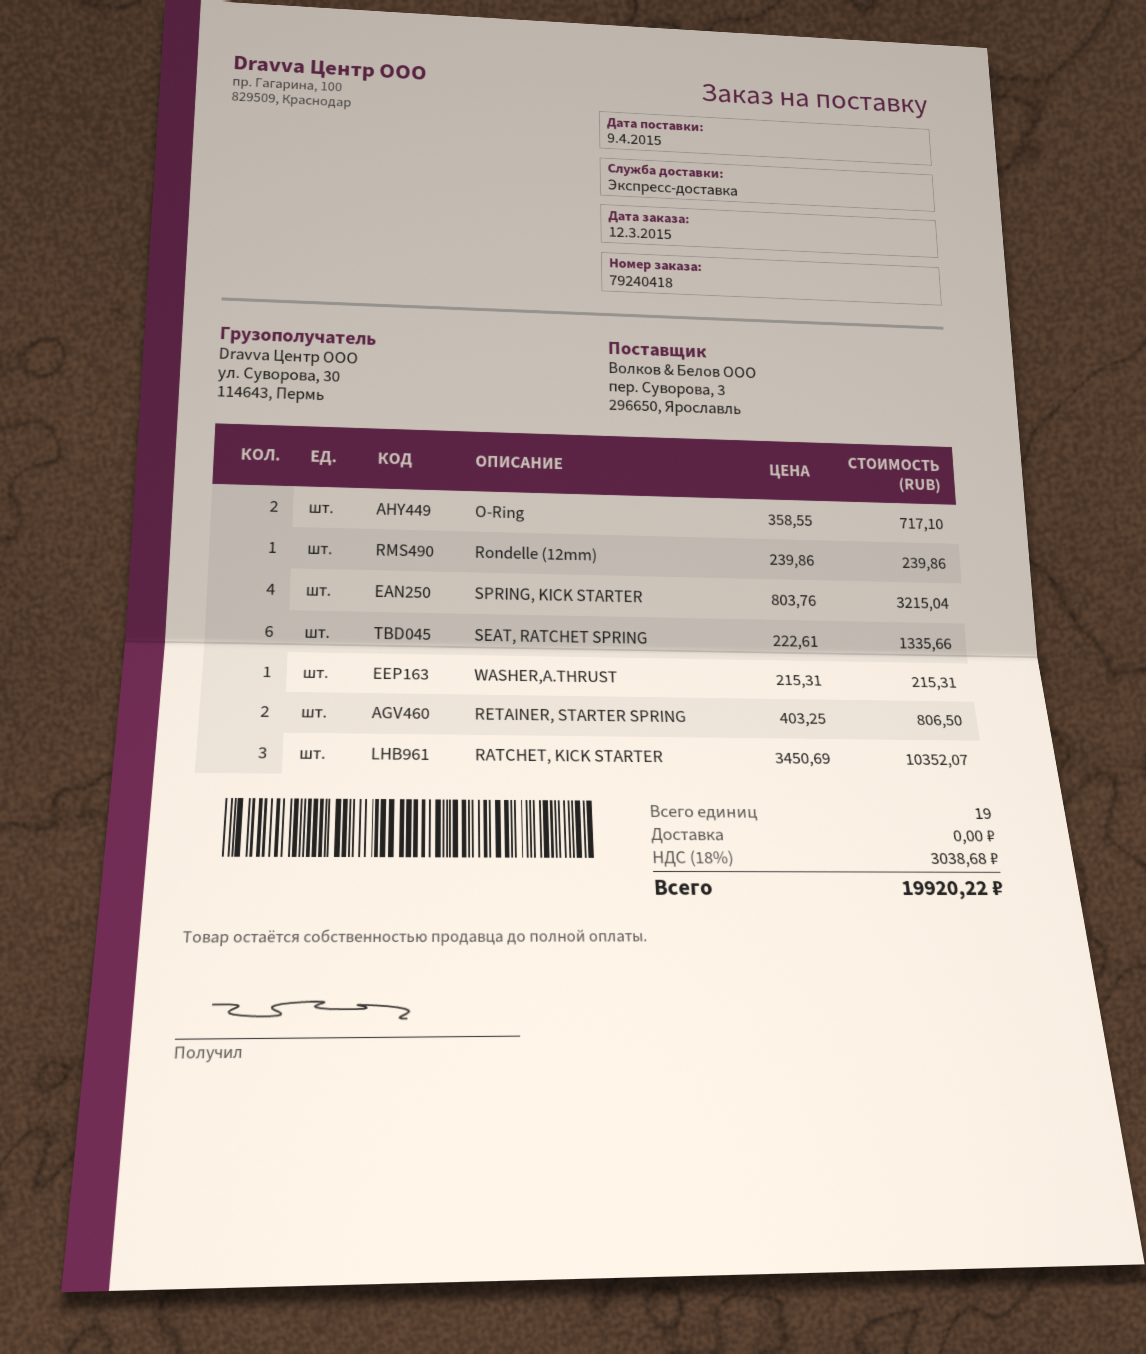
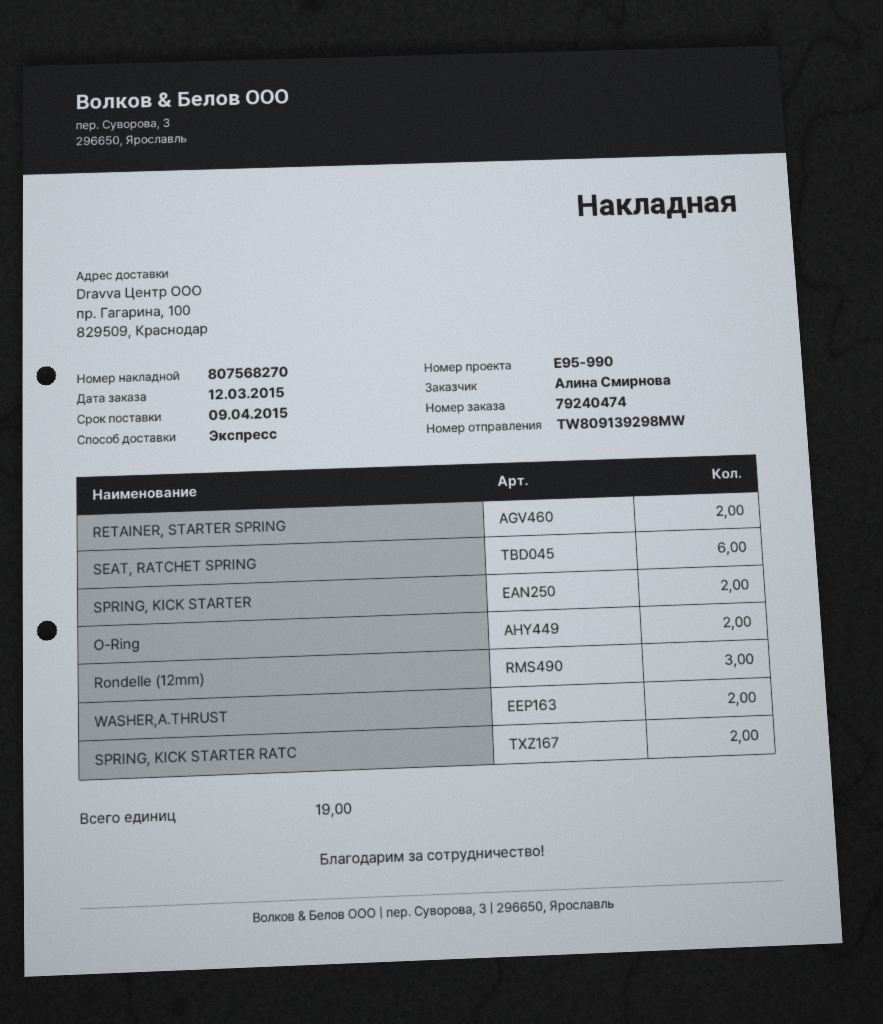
order number: 79240418 -> 79240474
ship to: ул. Суворова, 30, 114643, Пермь -> пр. Гагарина, 100, 829509, Краснодар
Rondelle (12mm): 1 -> 3
SPRING, KICK STARTER: 4 -> 2
WASHER,A.THRUST: 1 -> 2
RATCHET, KICK STARTER: 3 -> none
SPRING, KICK STARTER RATC: none -> 2

